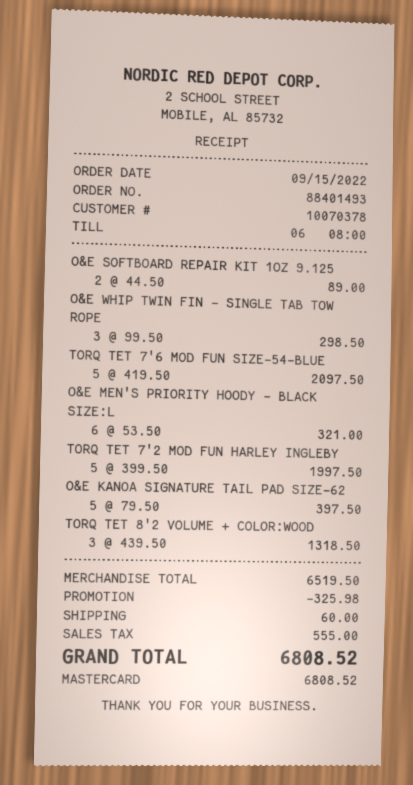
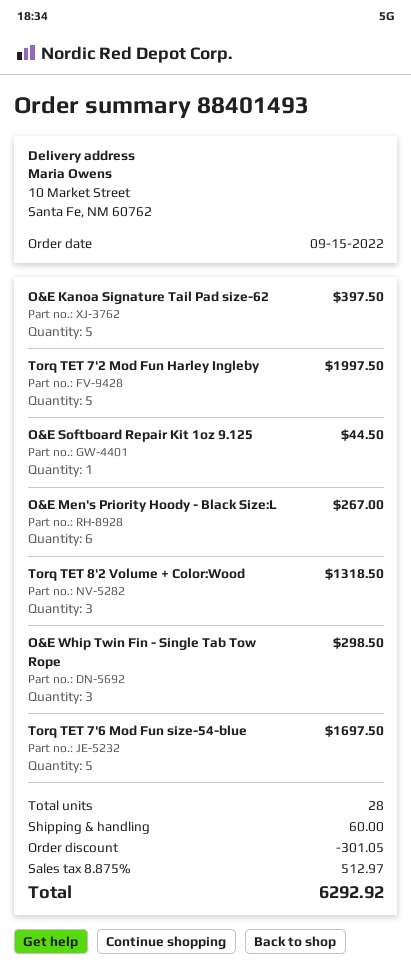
O&E SOFTBOARD REPAIR KIT 1OZ 9.125: 2 for 89.00 -> 1 for 44.50
TORQ TET 7'6 MOD FUN SIZE-54-BLUE: 5 for 2097.50 -> 5 for 1697.50
O&E MEN'S PRIORITY HOODY - BLACK SIZE:L: 6 for 321.00 -> 6 for 267.00
discount: 325.98 -> 301.05
tax: 555.00 -> 512.97
total: 6808.52 -> 6292.92

